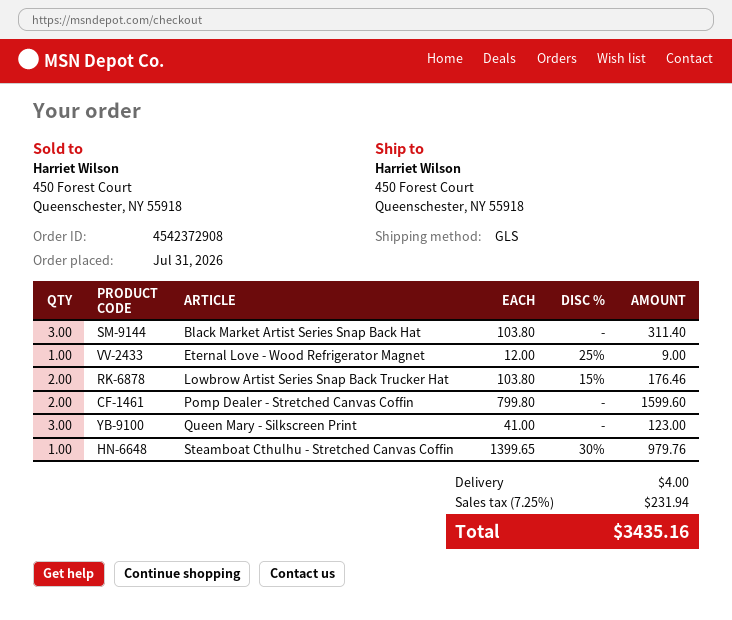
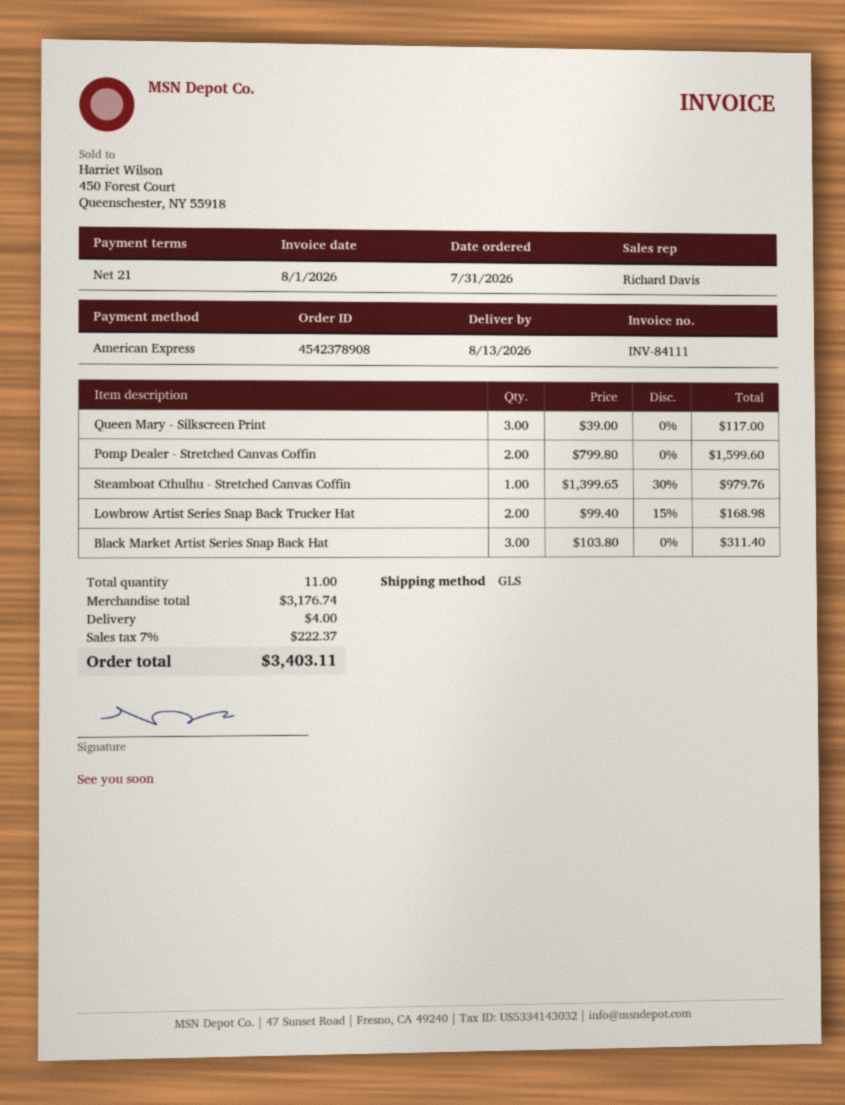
order number: 4542372908 -> 4542378908
Eternal Love - Wood Refrigerator Magnet: 1 x 12.00 - 25% = 9.00 -> none
Lowbrow Artist Series Snap Back Trucker Hat: 2 x 103.80 - 15% = 176.46 -> 2 x 99.40 - 15% = 168.98
Queen Mary - Silkscreen Print: 3 x 41.00 = 123.00 -> 3 x 39.00 = 117.00
tax: 7.25% = 231.94 -> 7% = 222.37
total: 3435.16 -> 3403.11

